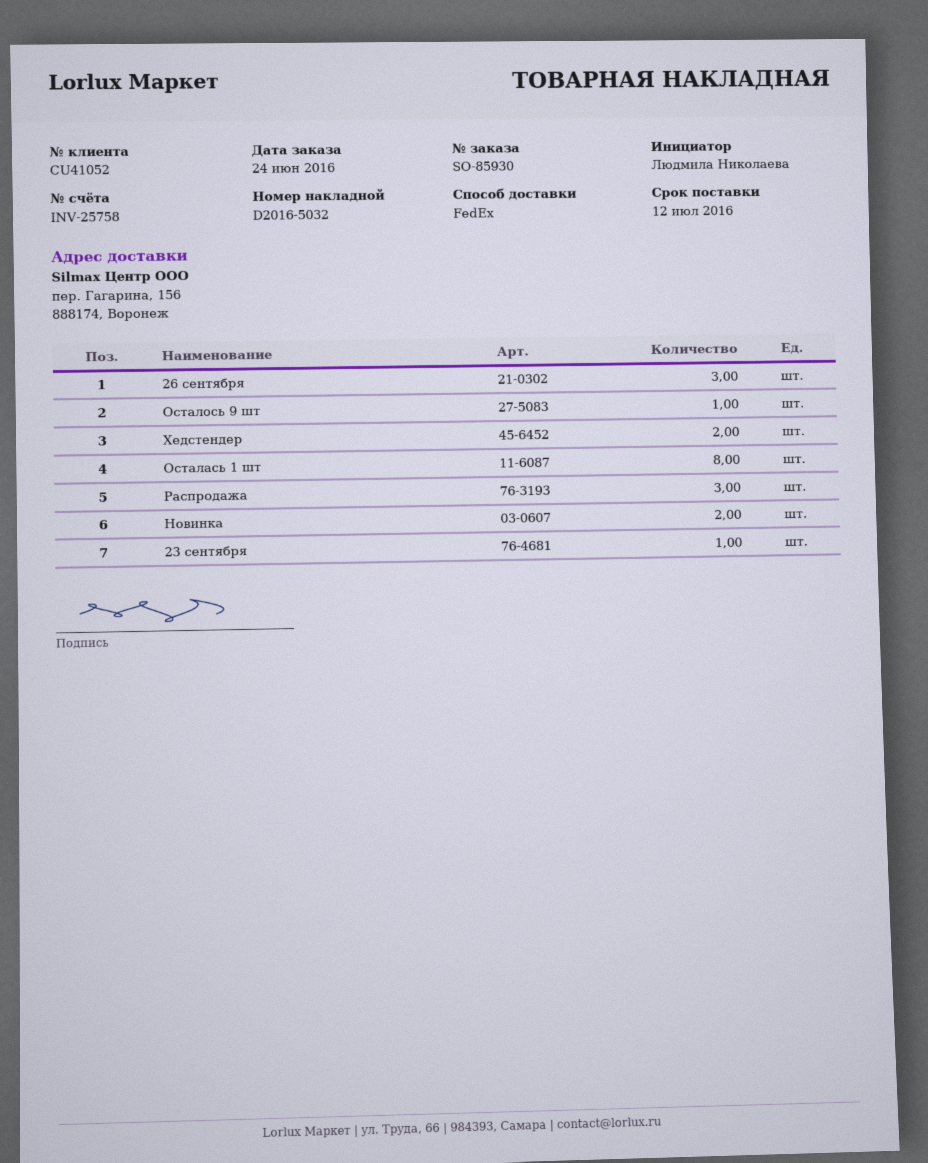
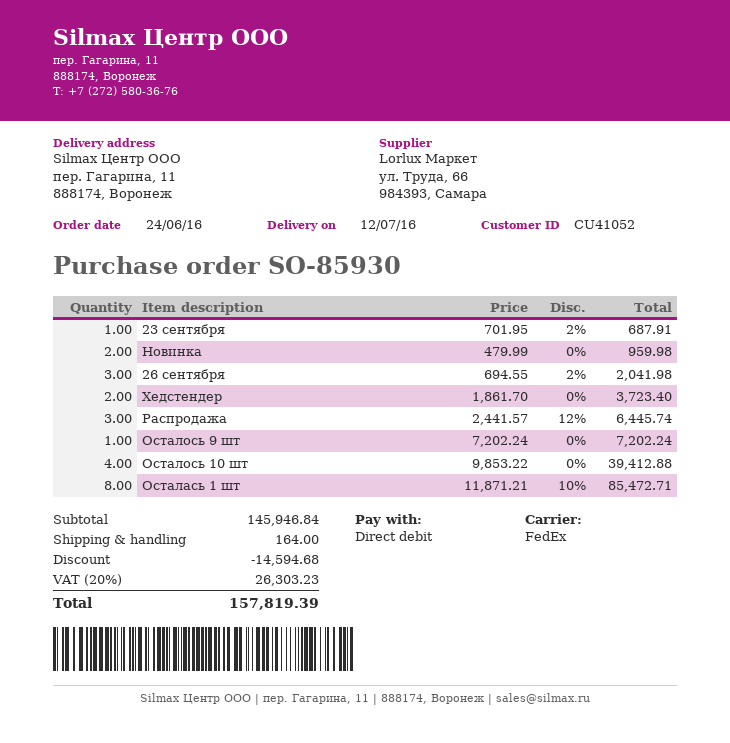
ship to: пер. Гагарина, 156, 888174, Воронеж -> пер. Гагарина, 11, 888174, Воронеж
Осталось 10 шт: none -> 4

